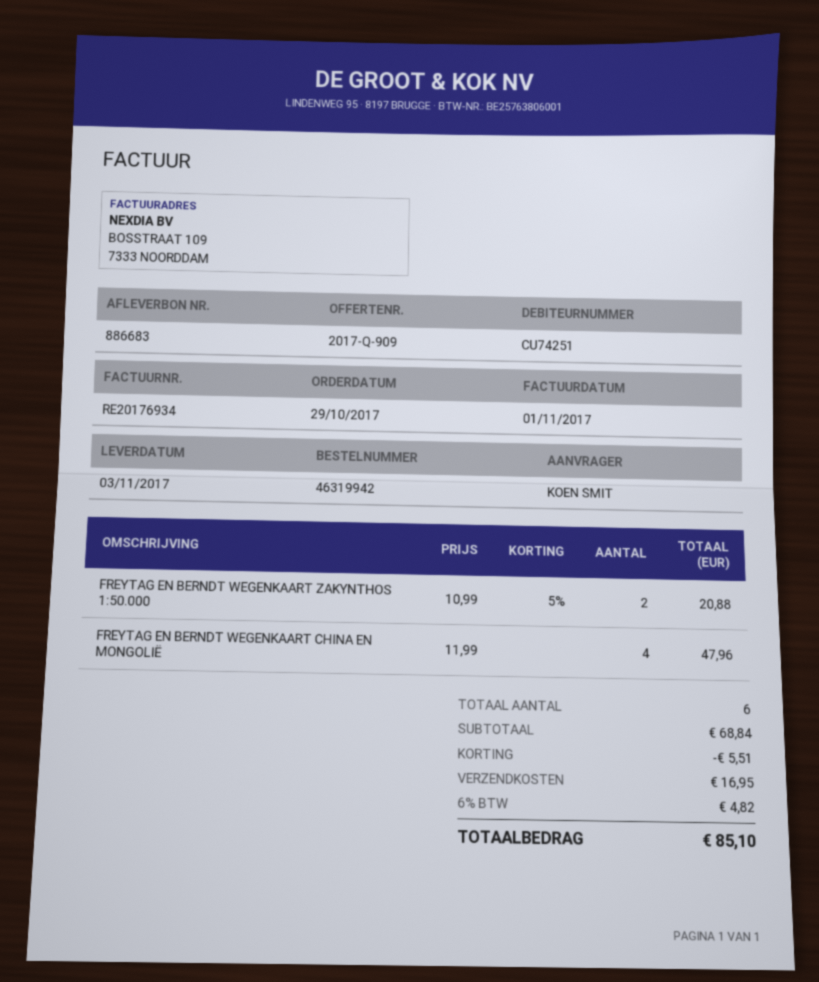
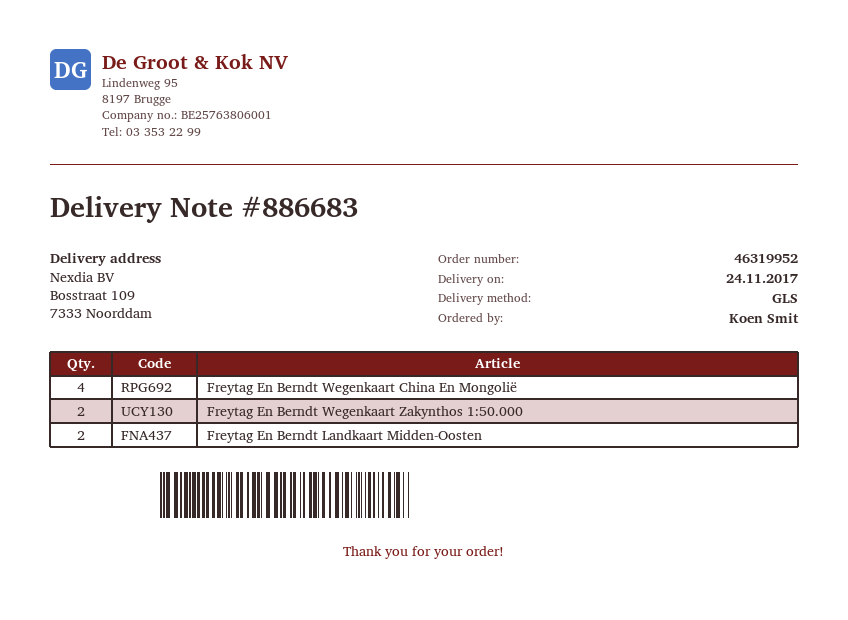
order number: 46319942 -> 46319952
delivery date: 2017-11-03 -> 2017-11-24
Freytag En Berndt Landkaart Midden-Oosten: none -> 2

